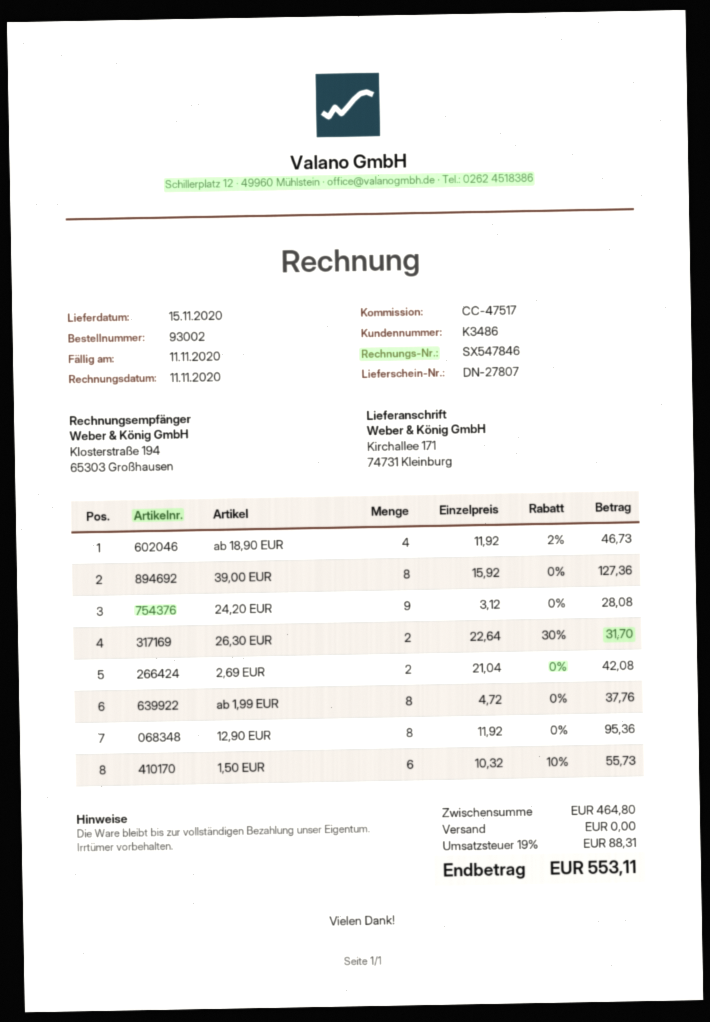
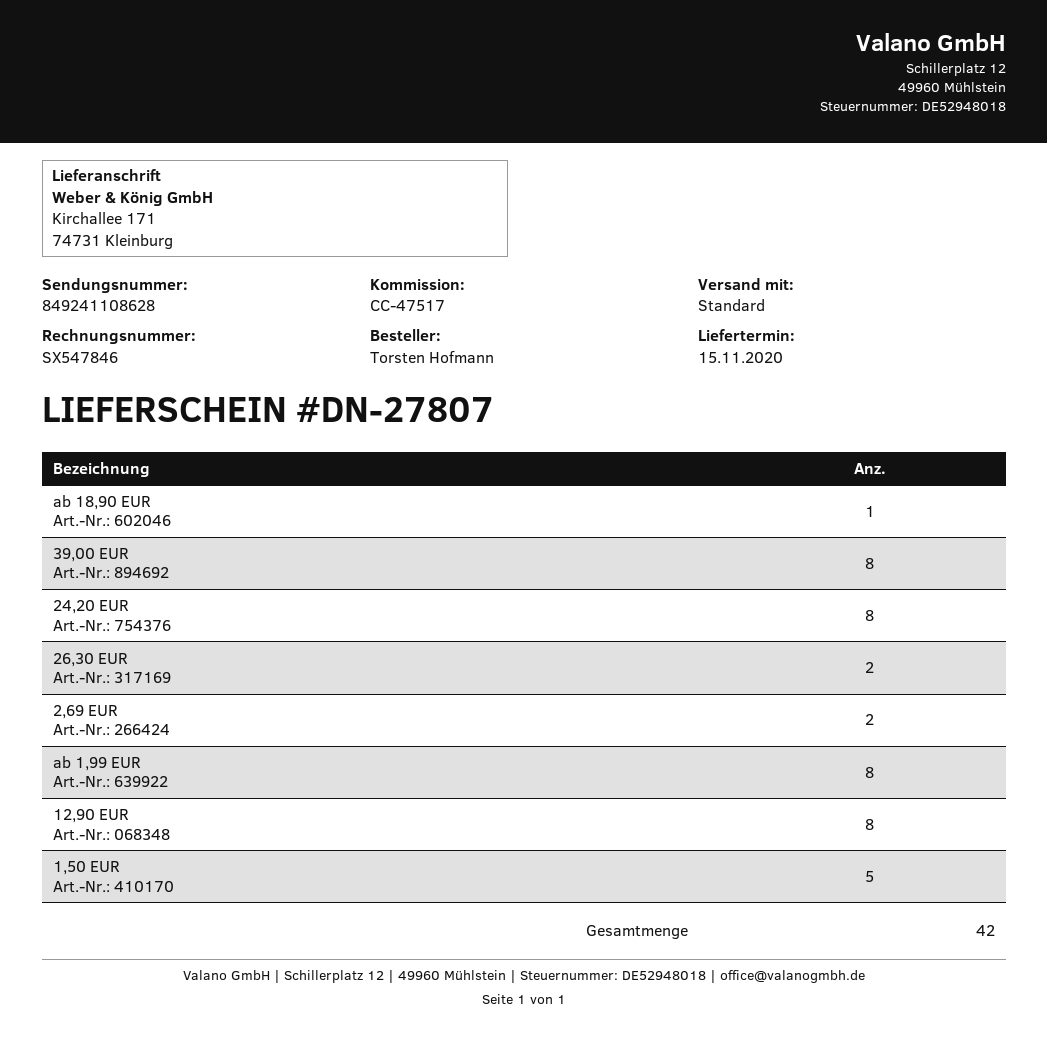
ab 18,90 EUR: 4 -> 1
24,20 EUR: 9 -> 8
1,50 EUR: 6 -> 5

